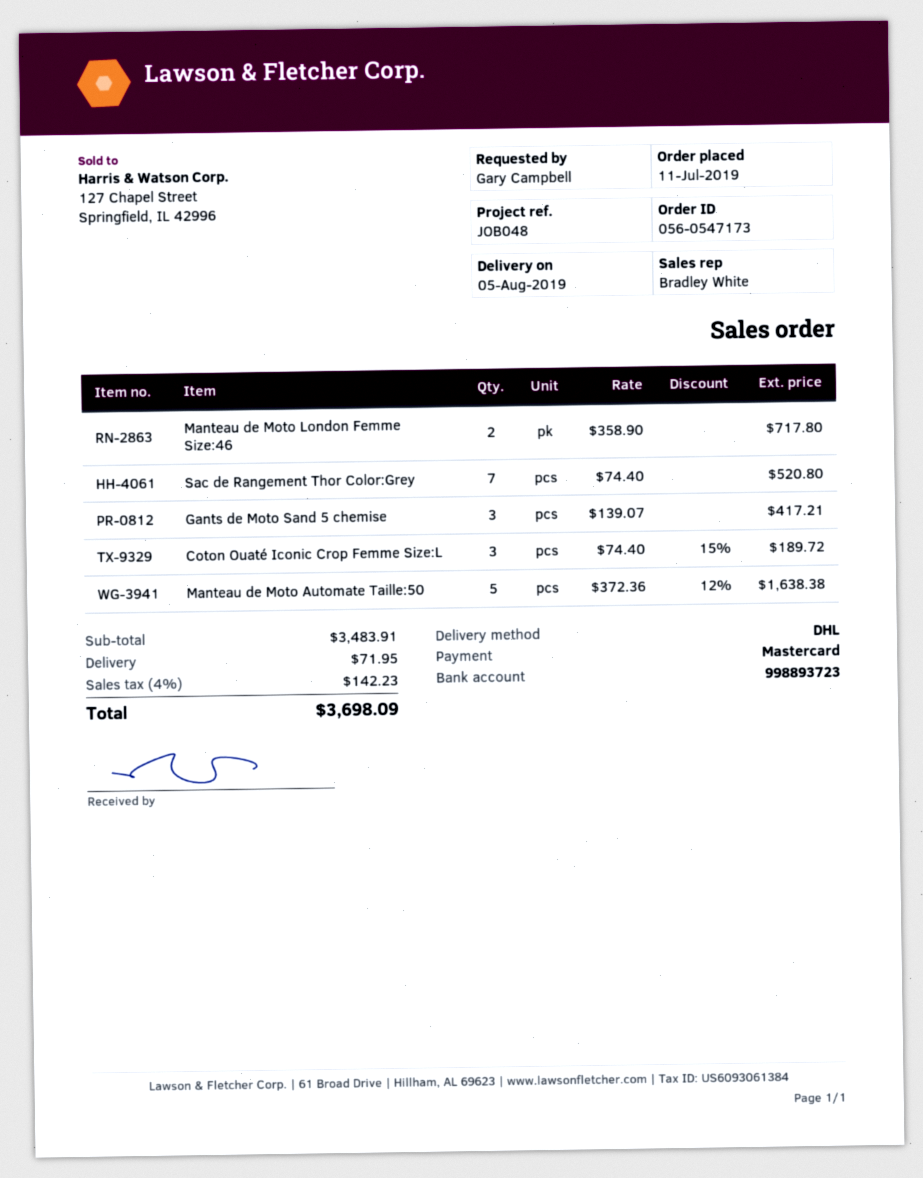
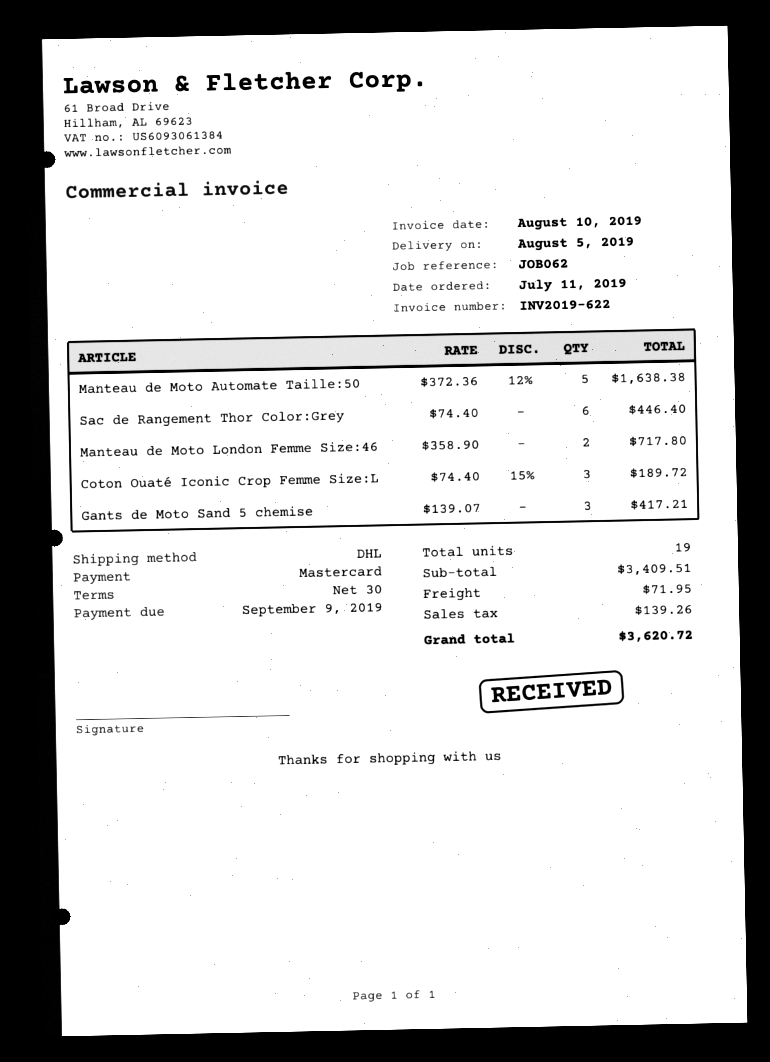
reference: JOB048 -> JOB062
Sac de Rangement Thor Color:Grey: 7 x 74.40 = 520.80 -> 6 x 74.40 = 446.40
subtotal: 3483.91 -> 3409.51
tax: 142.23 -> 139.26
total: 3698.09 -> 3620.72

